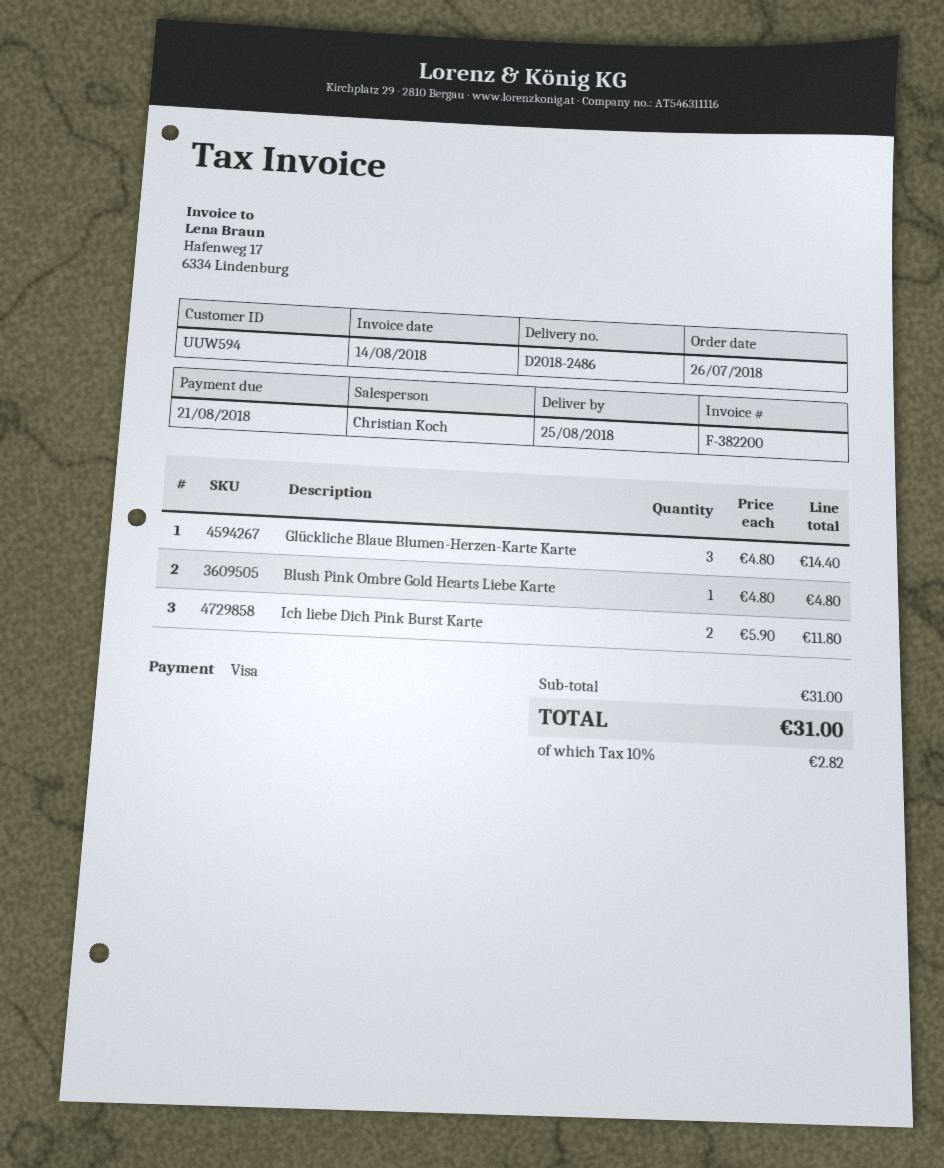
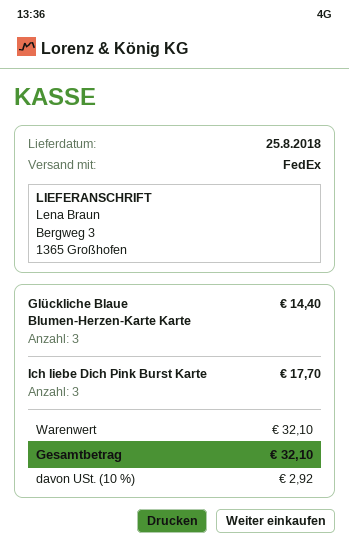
Blush Pink Ombre Gold Hearts Liebe Karte: 1 for 4.80 -> none
Ich liebe Dich Pink Burst Karte: 2 for 11.80 -> 3 for 17.70
subtotal: 31.00 -> 32.10
tax: 10% = 2.82 -> 10% = 2.92
total: 31.00 -> 32.10

